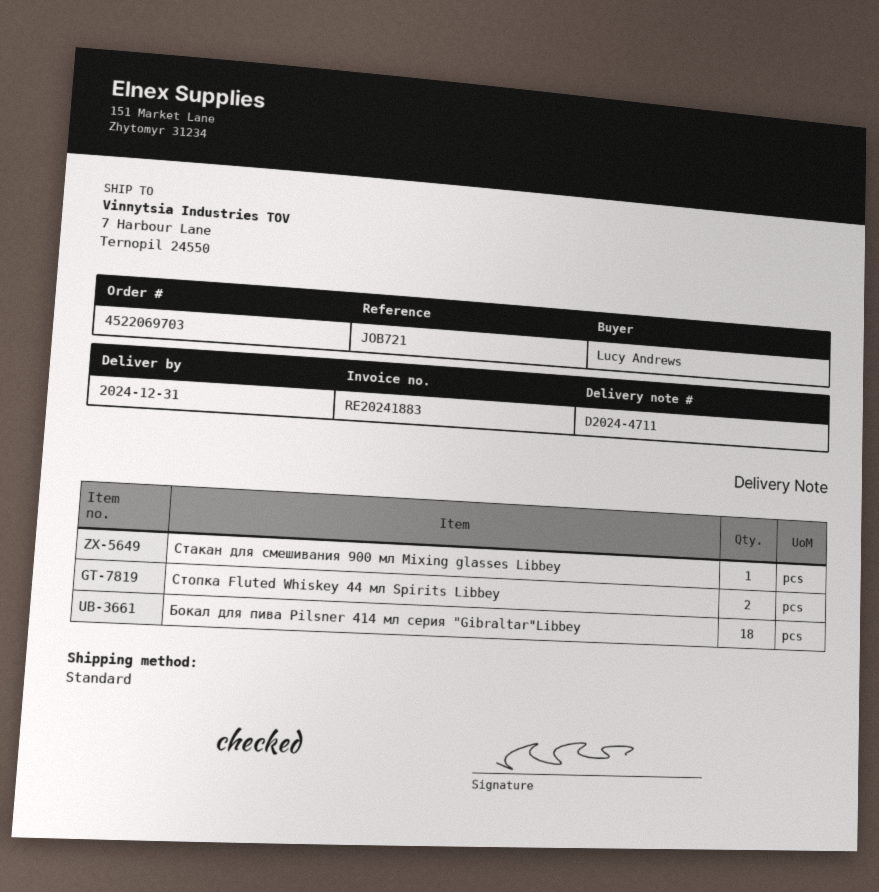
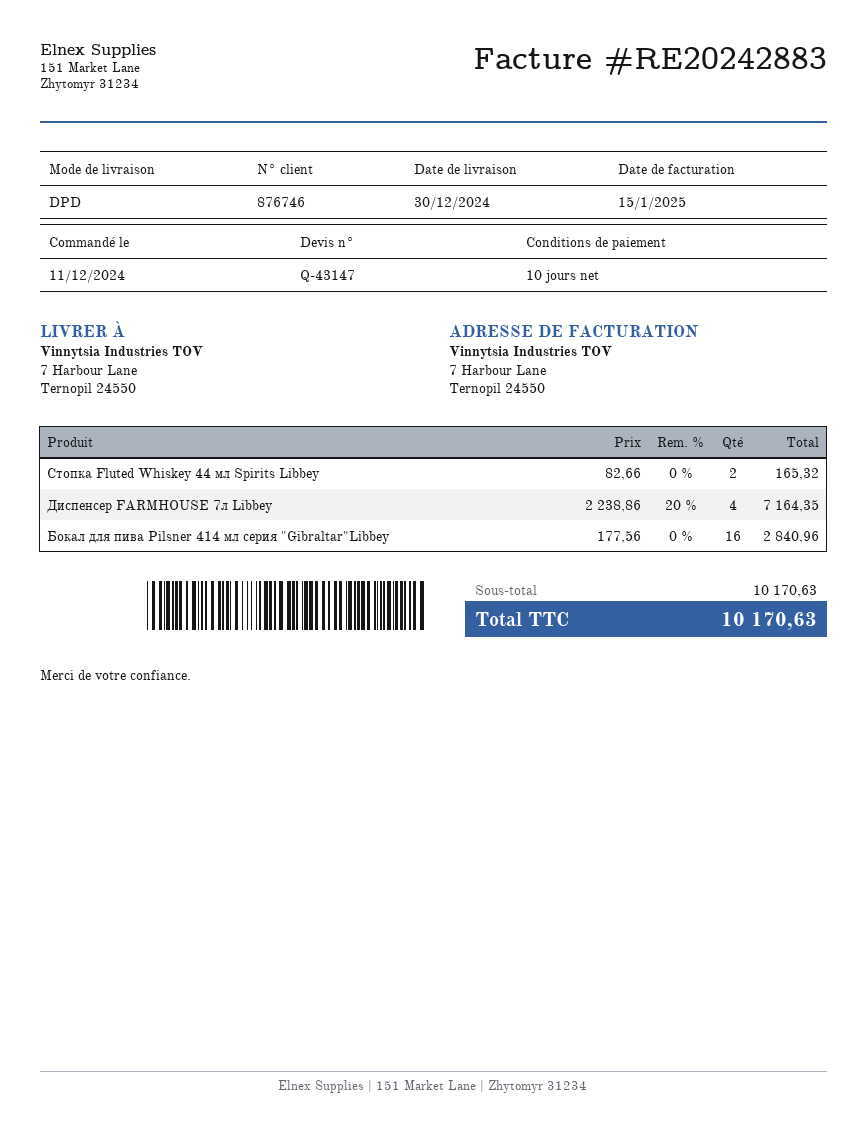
delivery date: 2024-12-31 -> 2024-12-30
invoice number: RE20241883 -> RE20242883
shipping method: standard -> DPD
Стакан для смешивания 900 мл Mixing glasses Libbey: 1 -> none
Бокал для пива Pilsner 414 мл серия "Gibraltar"Libbey: 18 -> 16
Диспенсер FARMHOUSE 7л Libbey: none -> 4

